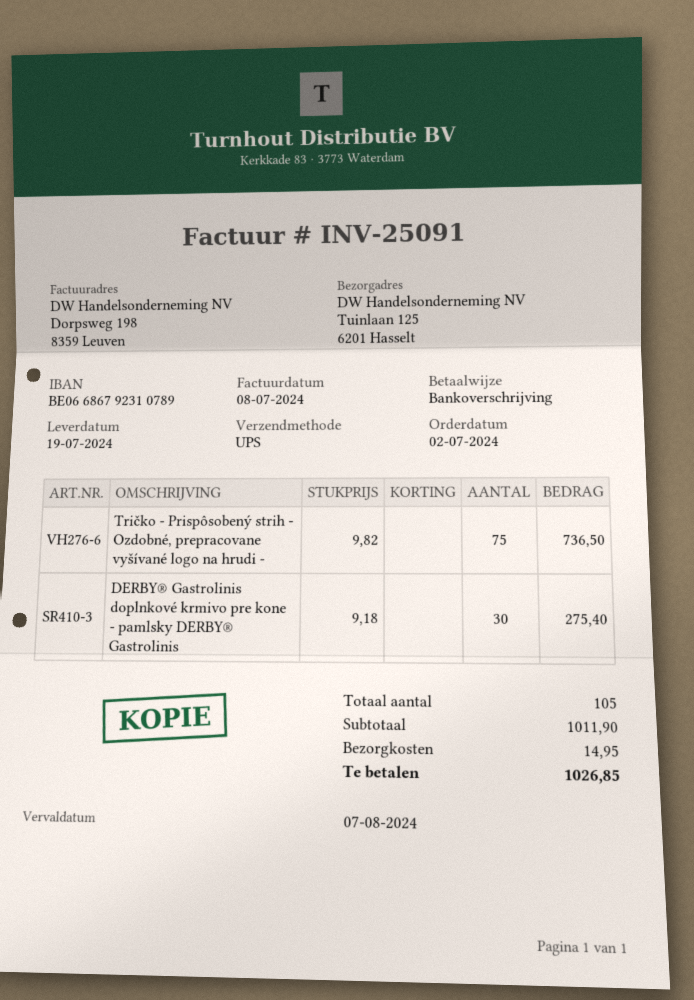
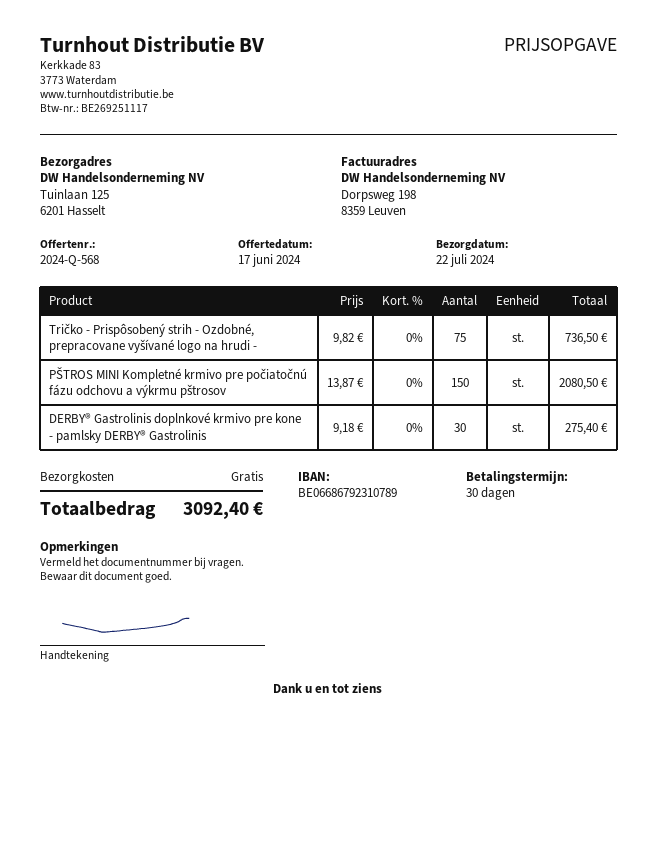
delivery date: 2024-07-19 -> 2024-07-22
PŠTROS MINI Kompletné krmivo pre počiatočnú fázu odchovu a výkrmu pštrosov: none -> 150 x 13.87 = 2080.50
shipping: 14.95 -> 0.00
total: 1026.85 -> 3092.40

